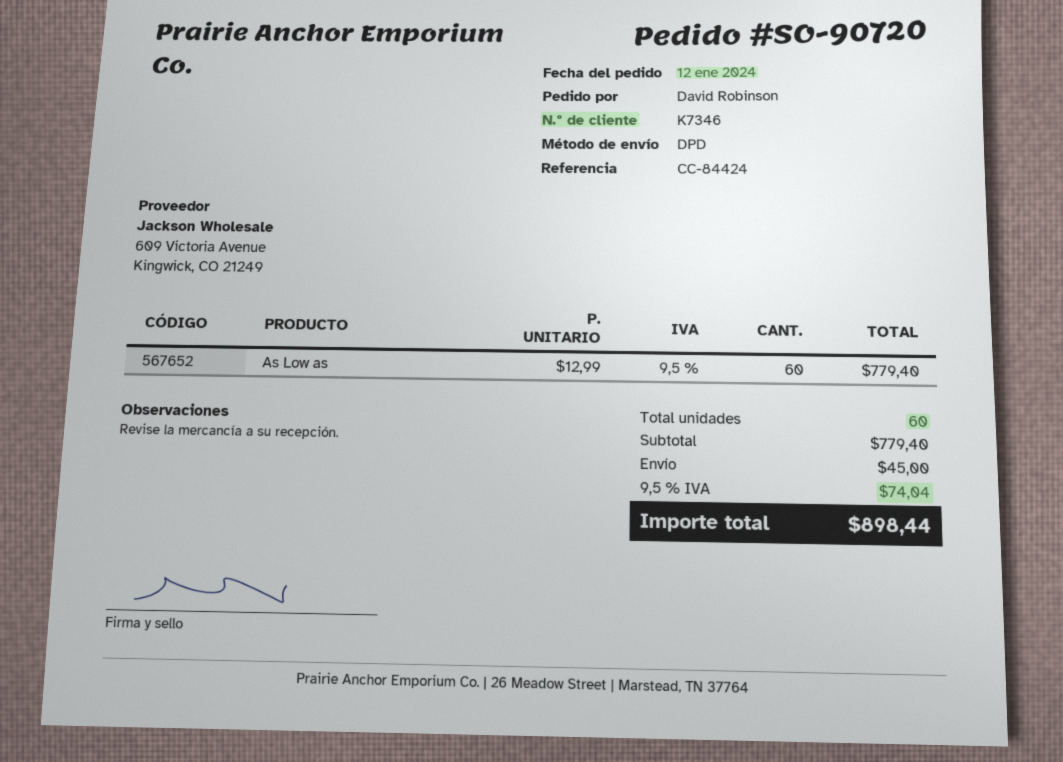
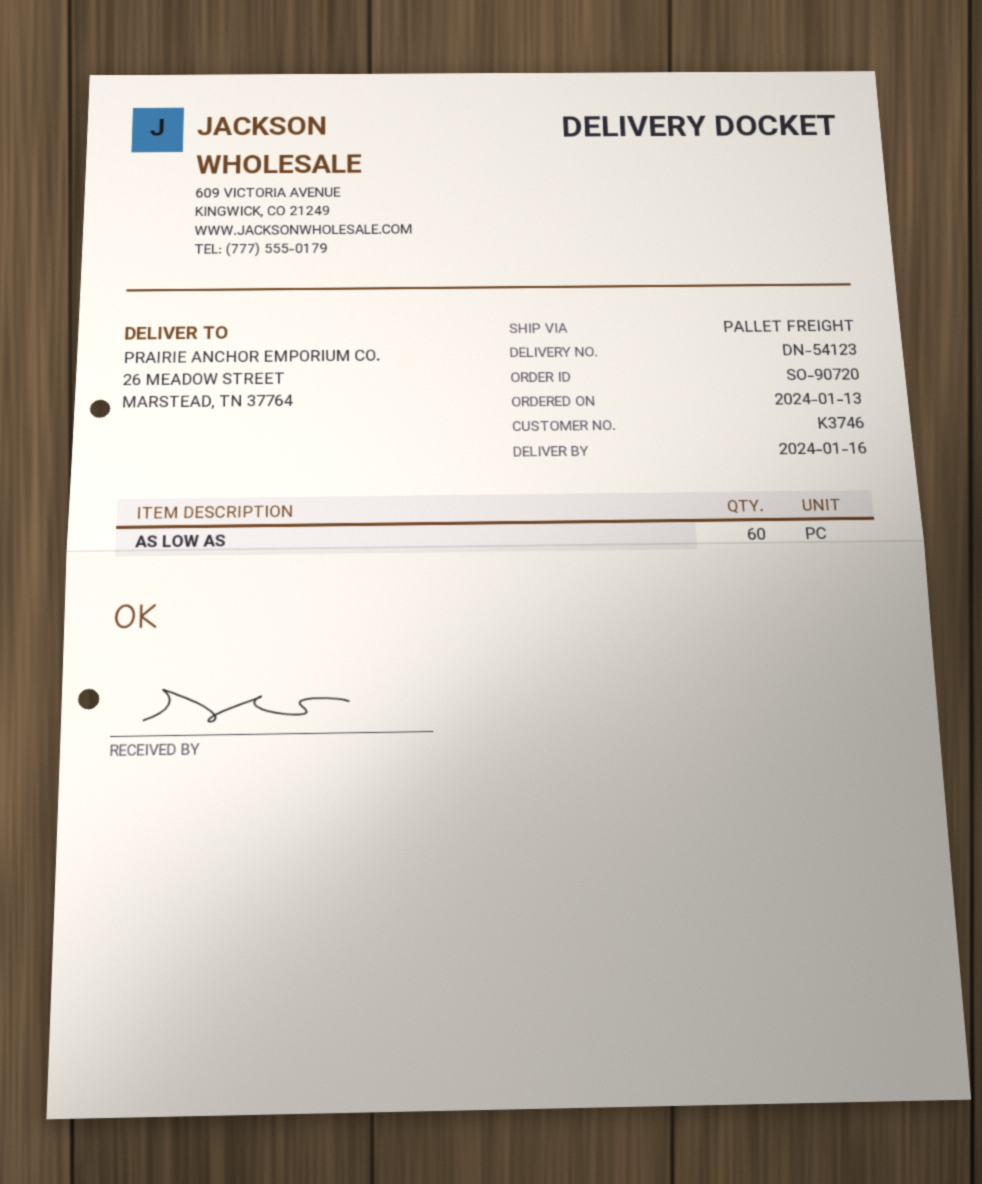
order date: 2024-01-12 -> 2024-01-13
customer number: K7346 -> K3746
shipping method: DPD -> pallet freight

